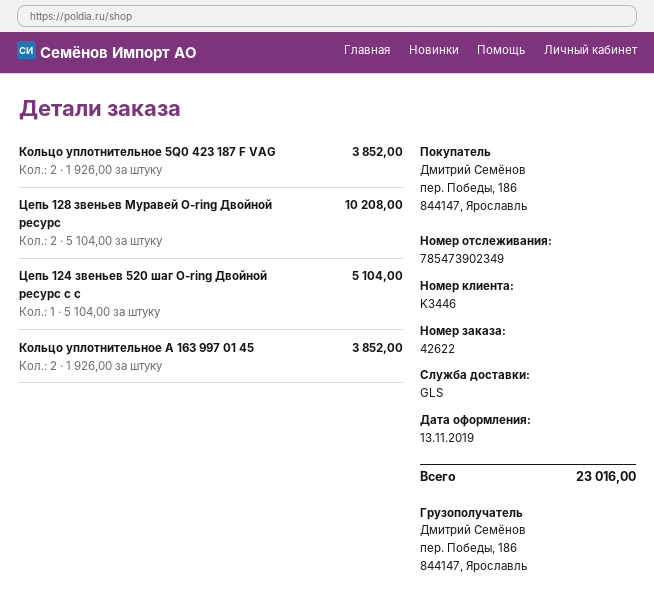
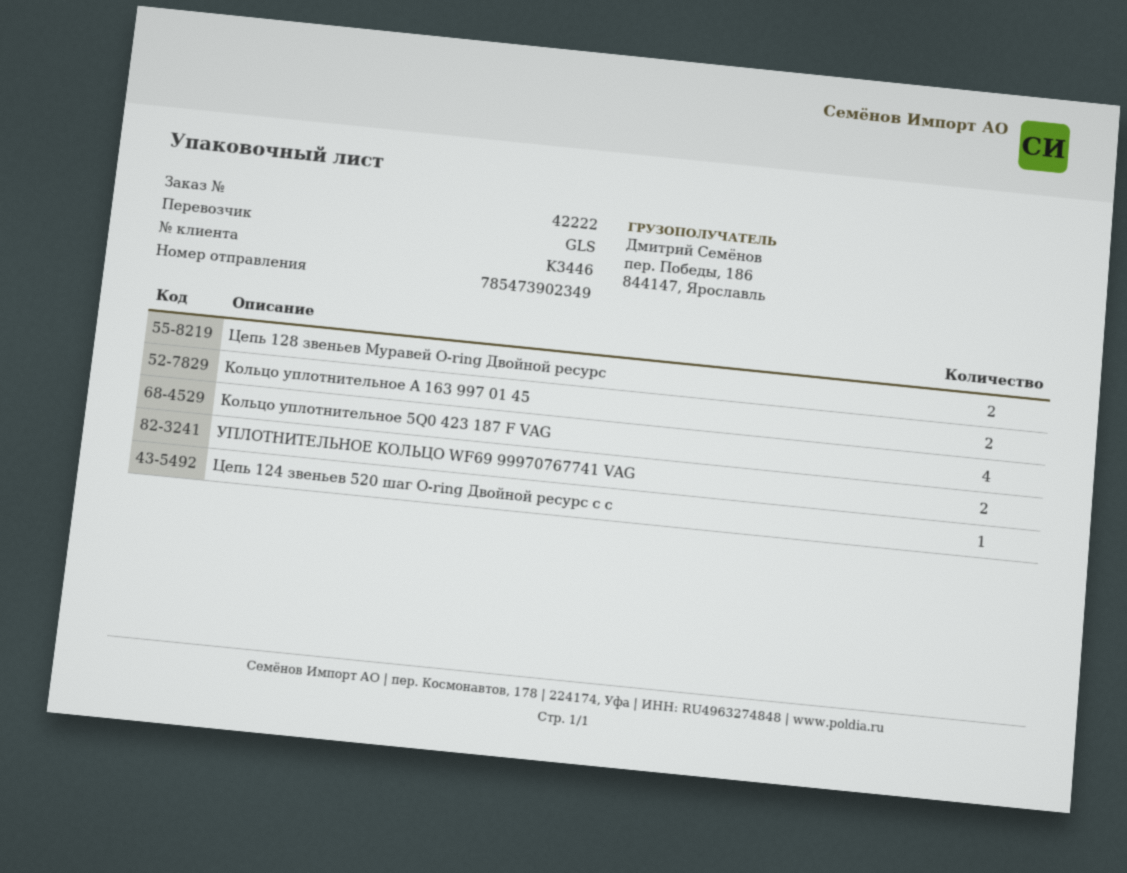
order number: 42622 -> 42222
Кольцо уплотнительное 5Q0 423 187 F VAG: 2 -> 4
УПЛОТНИТЕЛЬНОЕ КОЛЬЦО WF69 99970767741 VAG: none -> 2

